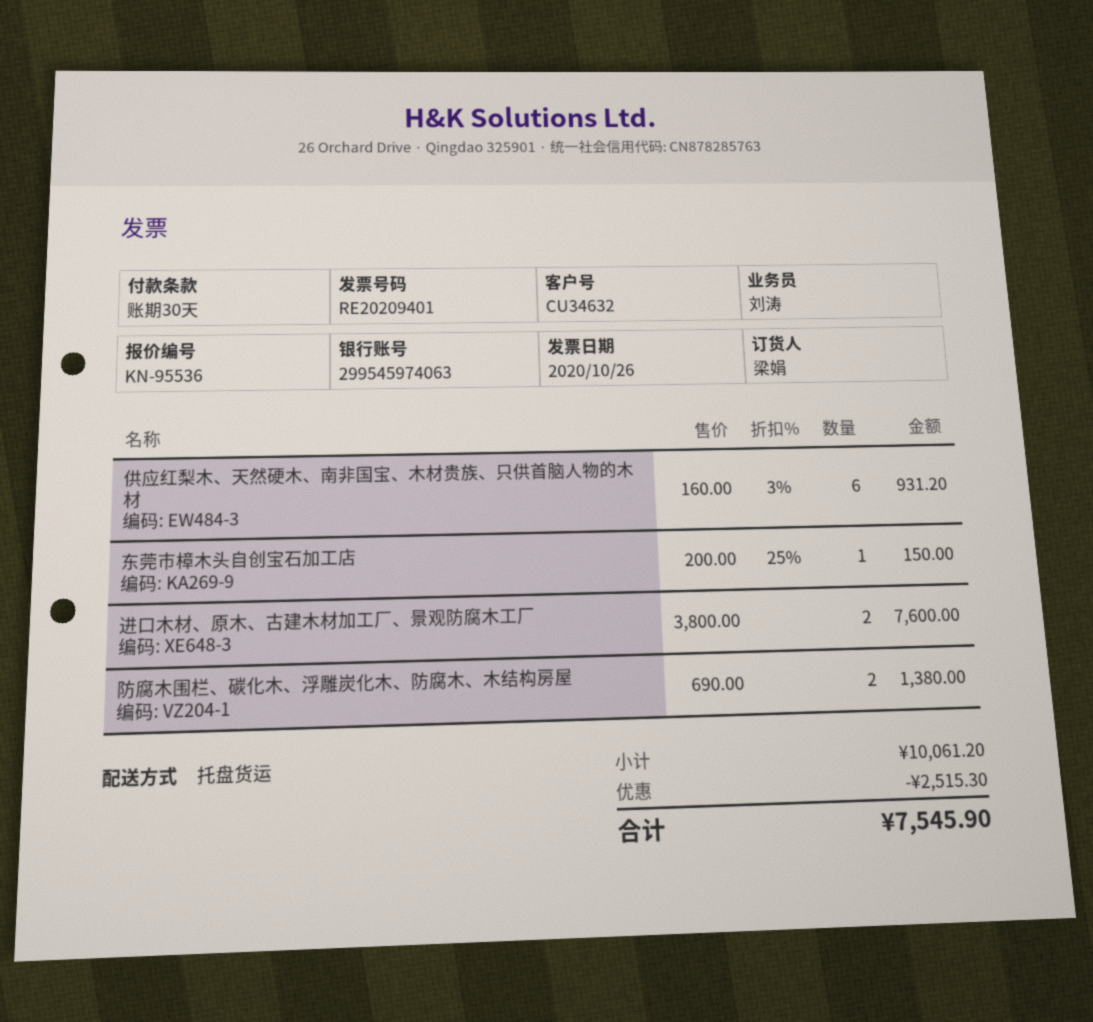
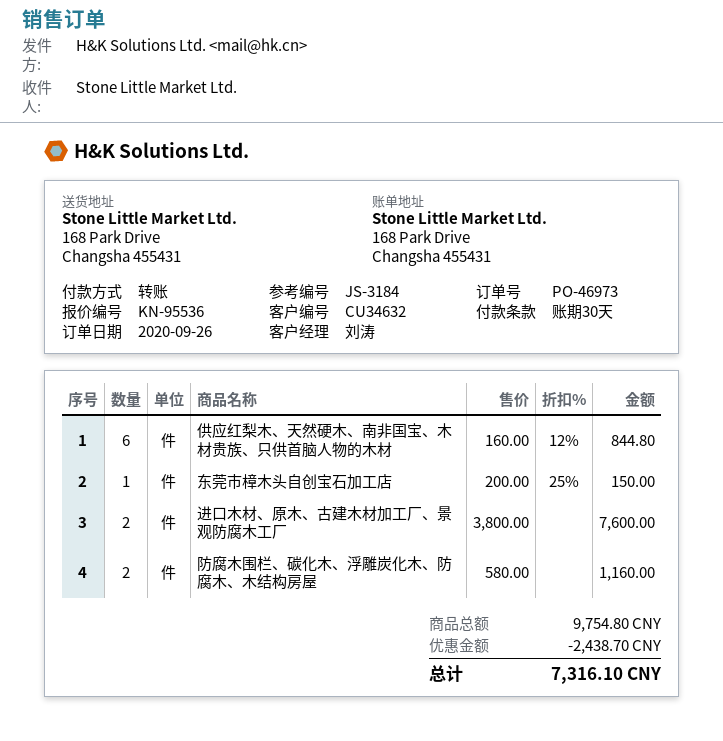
供应红梨木、天然硬木、南非国宝、木材贵族、只供首脑人物的木材: 6 x 160.00 - 3% = 931.20 -> 6 x 160.00 - 12% = 844.80
防腐木围栏、碳化木、浮雕炭化木、防腐木、木结构房屋: 2 x 690.00 = 1380.00 -> 2 x 580.00 = 1160.00
subtotal: 10061.20 -> 9754.80
discount: 2515.30 -> 2438.70
total: 7545.90 -> 7316.10

